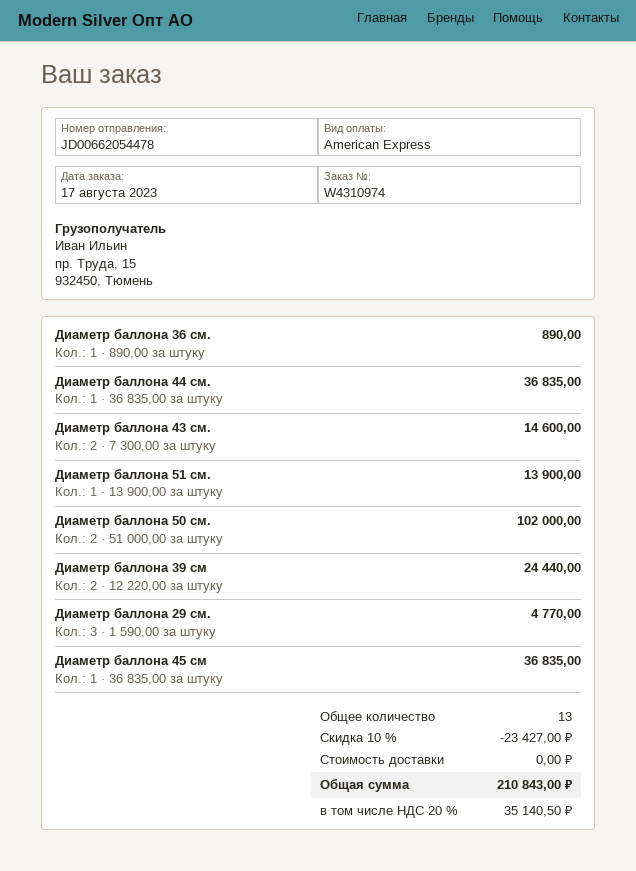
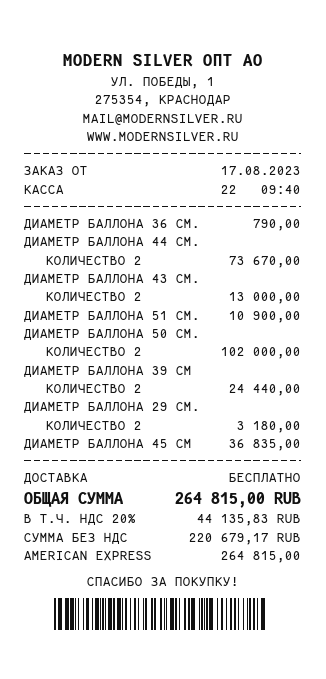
Диаметр баллона 36 см.: 1 for 890.00 -> 1 for 790.00
Диаметр баллона 44 см.: 1 for 36835.00 -> 2 for 73670.00
Диаметр баллона 43 см.: 2 for 14600.00 -> 2 for 13000.00
Диаметр баллона 51 см.: 1 for 13900.00 -> 1 for 10900.00
Диаметр баллона 29 см.: 3 for 4770.00 -> 2 for 3180.00
discount: 10% = 23427.00 -> none
tax: 20% = 35140.50 -> 20% = 44135.83
total: 210843.00 -> 264815.00

